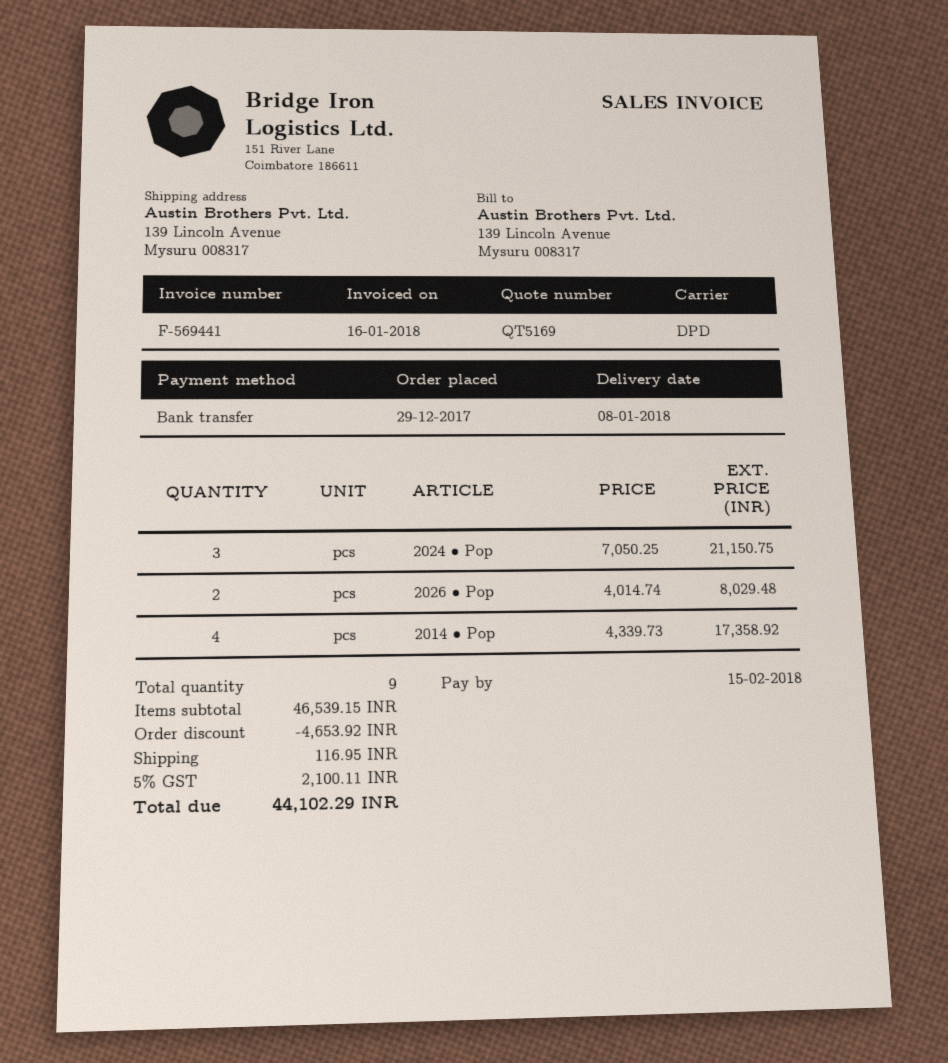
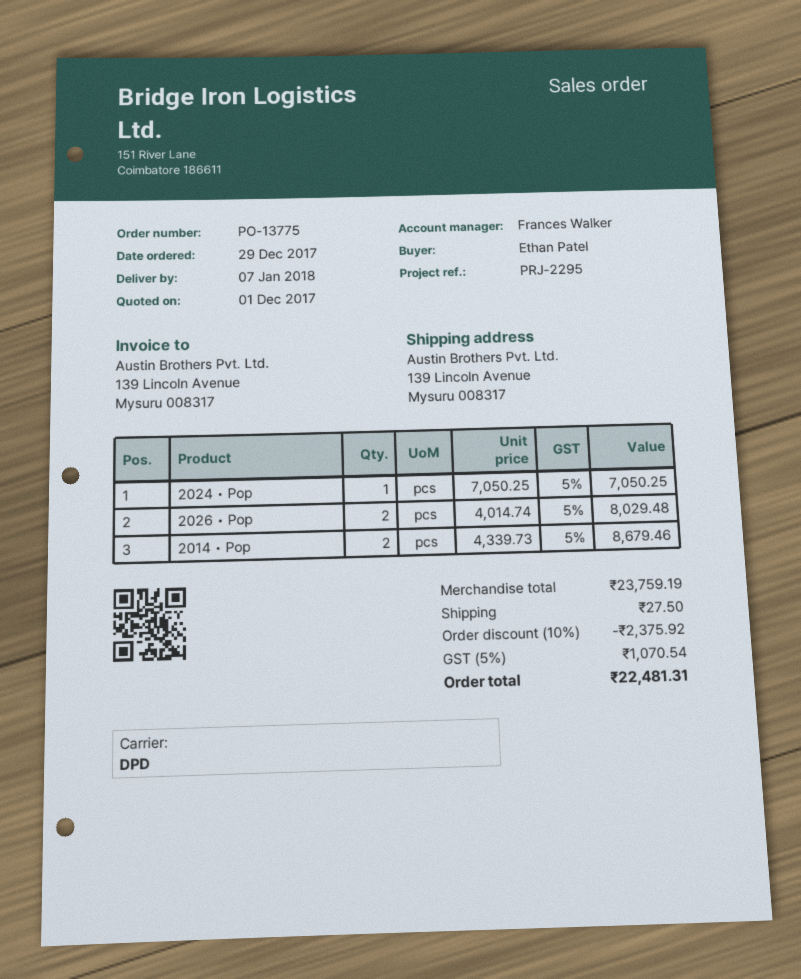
delivery date: 2018-01-08 -> 2018-01-07
2024 • Pop: 3 x 7050.25 = 21150.75 -> 1 x 7050.25 = 7050.25
2014 • Pop: 4 x 4339.73 = 17358.92 -> 2 x 4339.73 = 8679.46
subtotal: 46539.15 -> 23759.19
discount: 4653.92 -> 2375.92
shipping: 116.95 -> 27.50
tax: 5% = 2100.11 -> 5% = 1070.54
total: 44102.29 -> 22481.31

